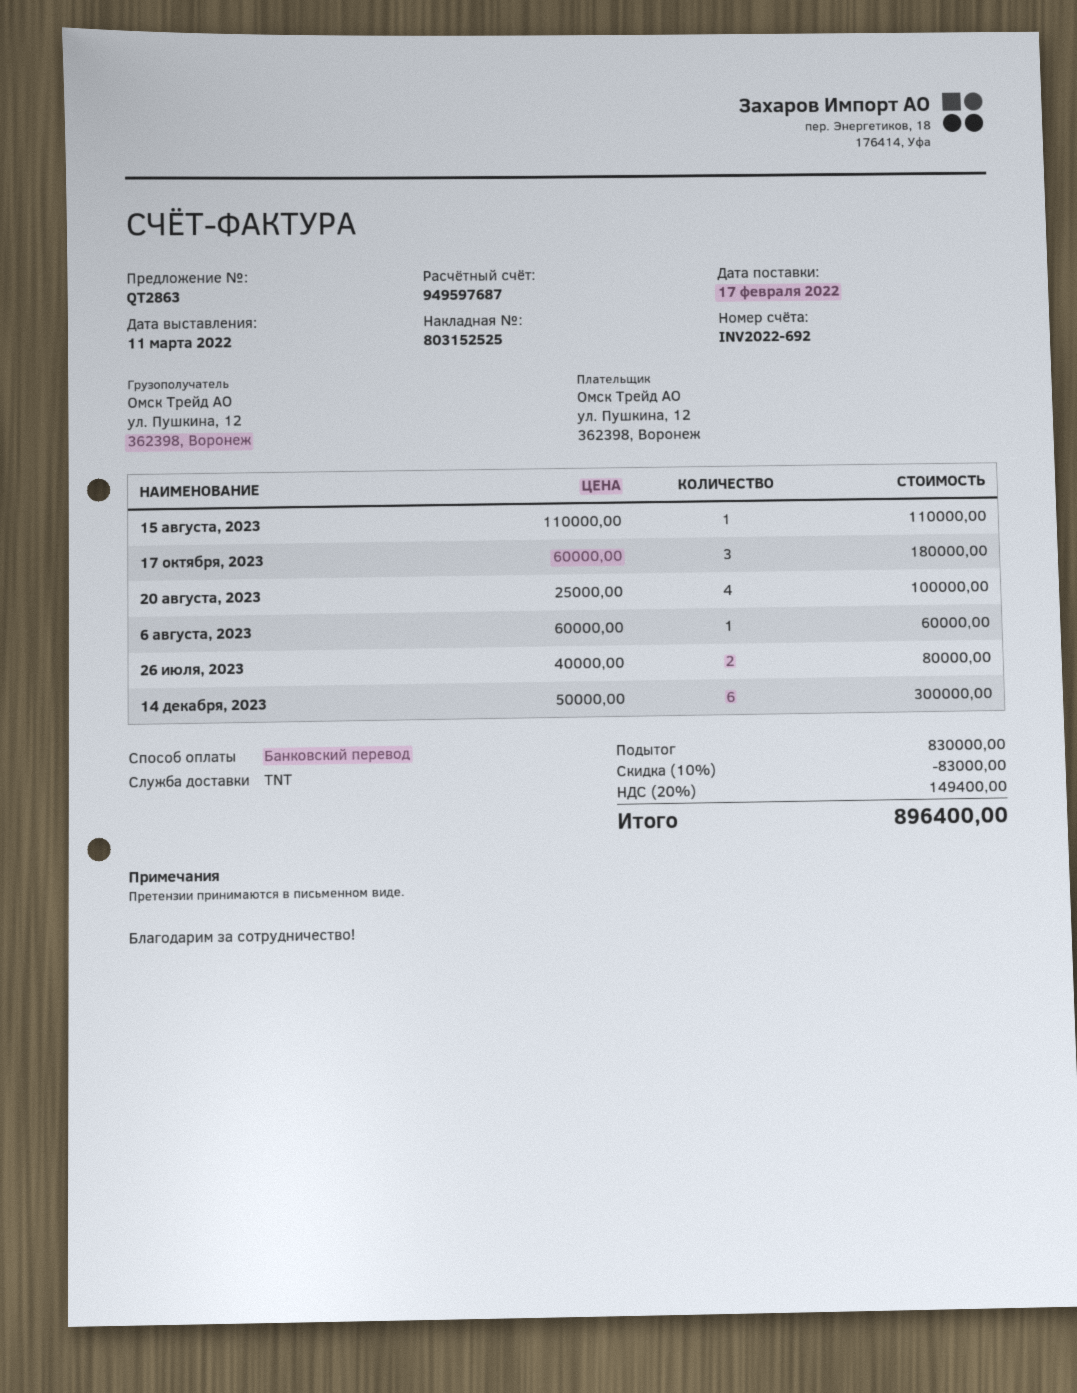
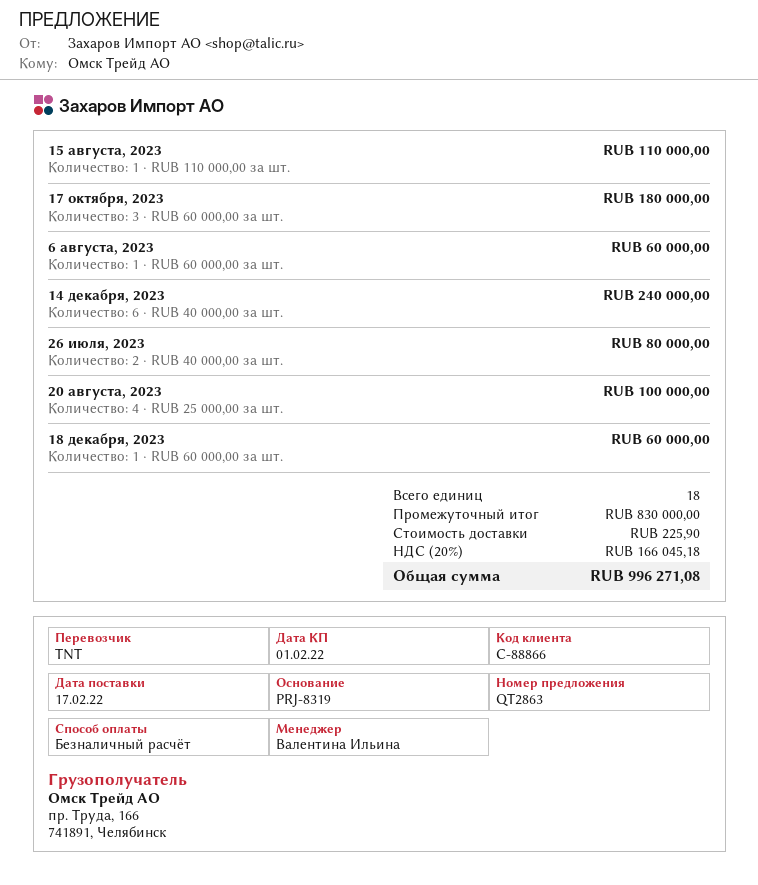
ship to: ул. Пушкина, 12, 362398, Воронеж -> пр. Труда, 166, 741891, Челябинск
14 декабря, 2023: 6 x 50000.00 = 300000.00 -> 6 x 40000.00 = 240000.00
18 декабря, 2023: none -> 1 x 60000.00 = 60000.00
discount: 10% = 83000.00 -> none
shipping: none -> 225.90
tax: 20% = 149400.00 -> 20% = 166045.18
total: 896400.00 -> 996271.08

